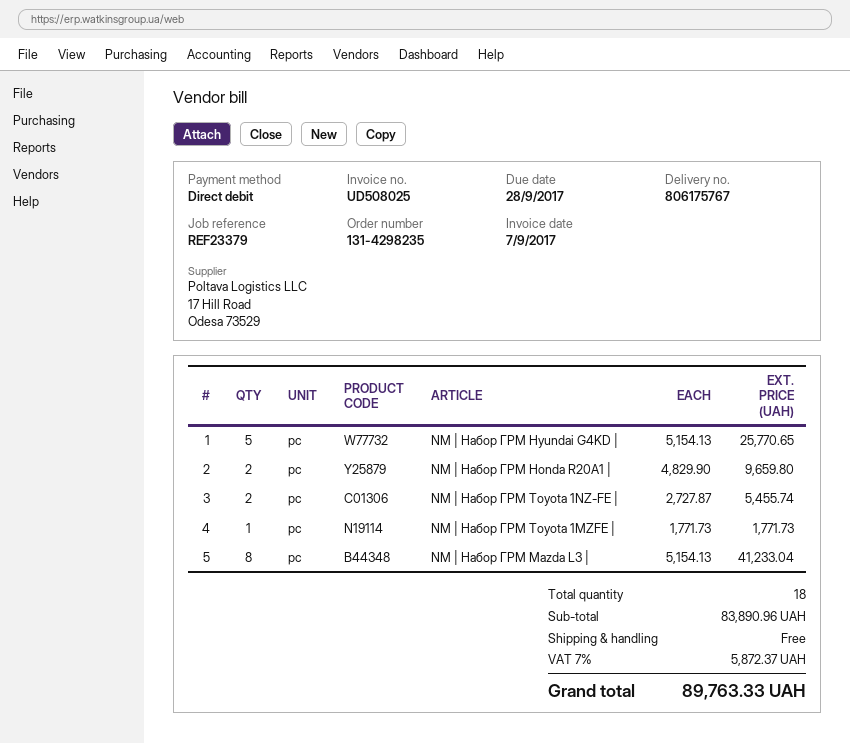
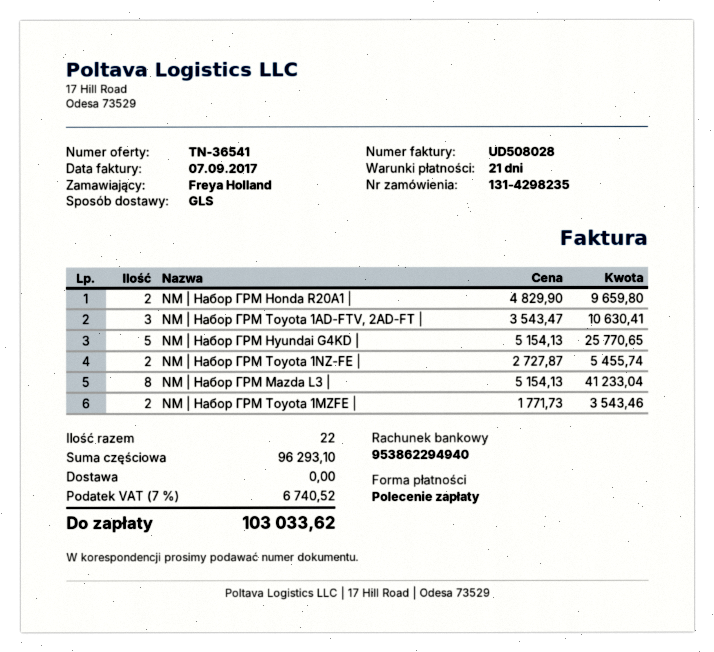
invoice number: UD508025 -> UD508028
NM | Набор ГРМ Toyota 1MZFE |: 1 x 1771.73 = 1771.73 -> 2 x 1771.73 = 3543.46
NM | Набор ГРМ Toyota 1AD-FTV, 2AD-FT |: none -> 3 x 3543.47 = 10630.41
total quantity: 18 -> 22
subtotal: 83890.96 -> 96293.10
tax: 7% = 5872.37 -> 7% = 6740.52
total: 89763.33 -> 103033.62

